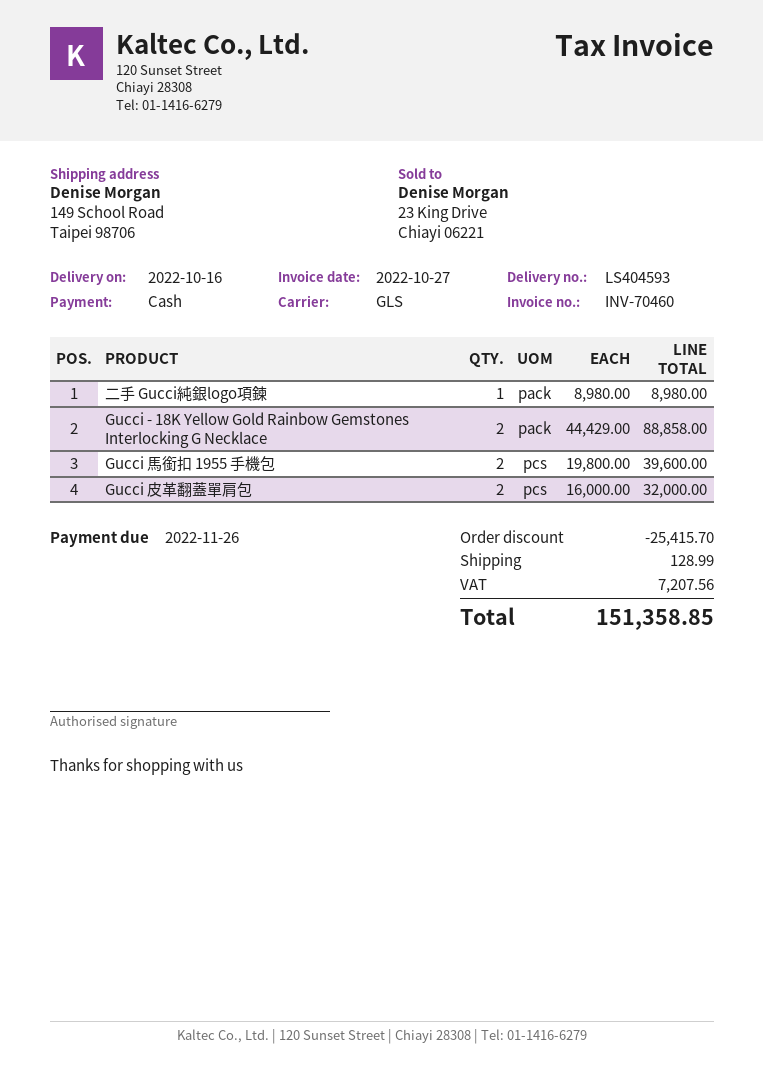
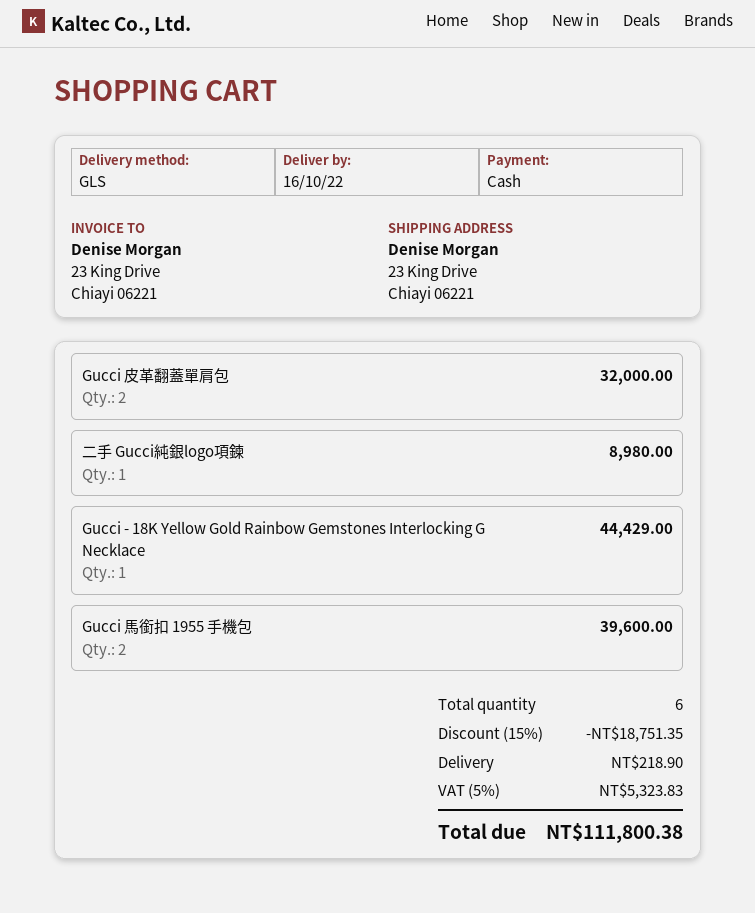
ship to: 149 School Road, Taipei 98706 -> 23 King Drive, Chiayi 06221
Gucci - 18K Yellow Gold Rainbow Gemstones Interlocking G Necklace: 2 for 88858.00 -> 1 for 44429.00
discount: 25415.70 -> 18751.35
shipping: 128.99 -> 218.90
tax: 7207.56 -> 5323.83
total: 151358.85 -> 111800.38

